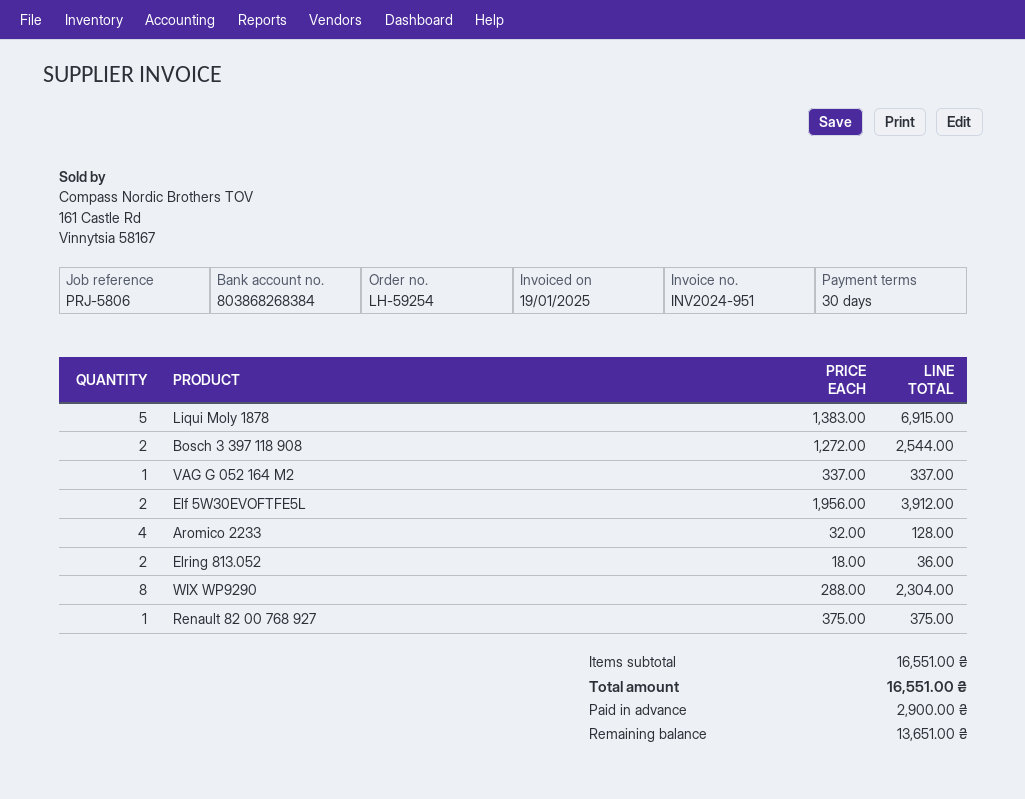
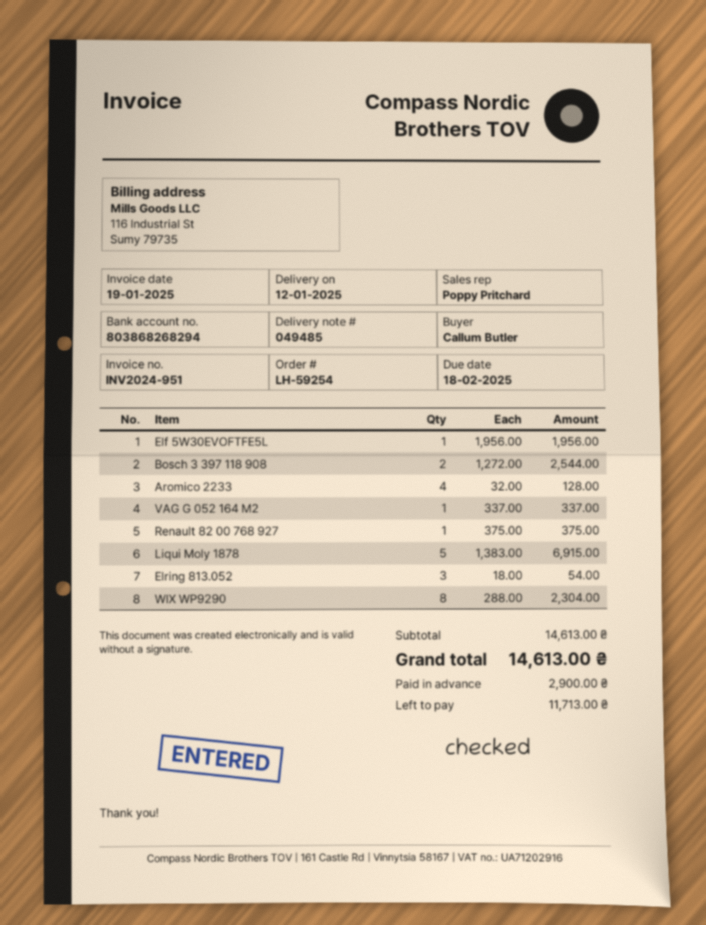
bank account: 803868268384 -> 803868268294
Elf 5W30EVOFTFE5L: 2 x 1956.00 = 3912.00 -> 1 x 1956.00 = 1956.00
Elring 813.052: 2 x 18.00 = 36.00 -> 3 x 18.00 = 54.00
subtotal: 16551.00 -> 14613.00
total: 16551.00 -> 14613.00
balance: 13651.00 -> 11713.00

